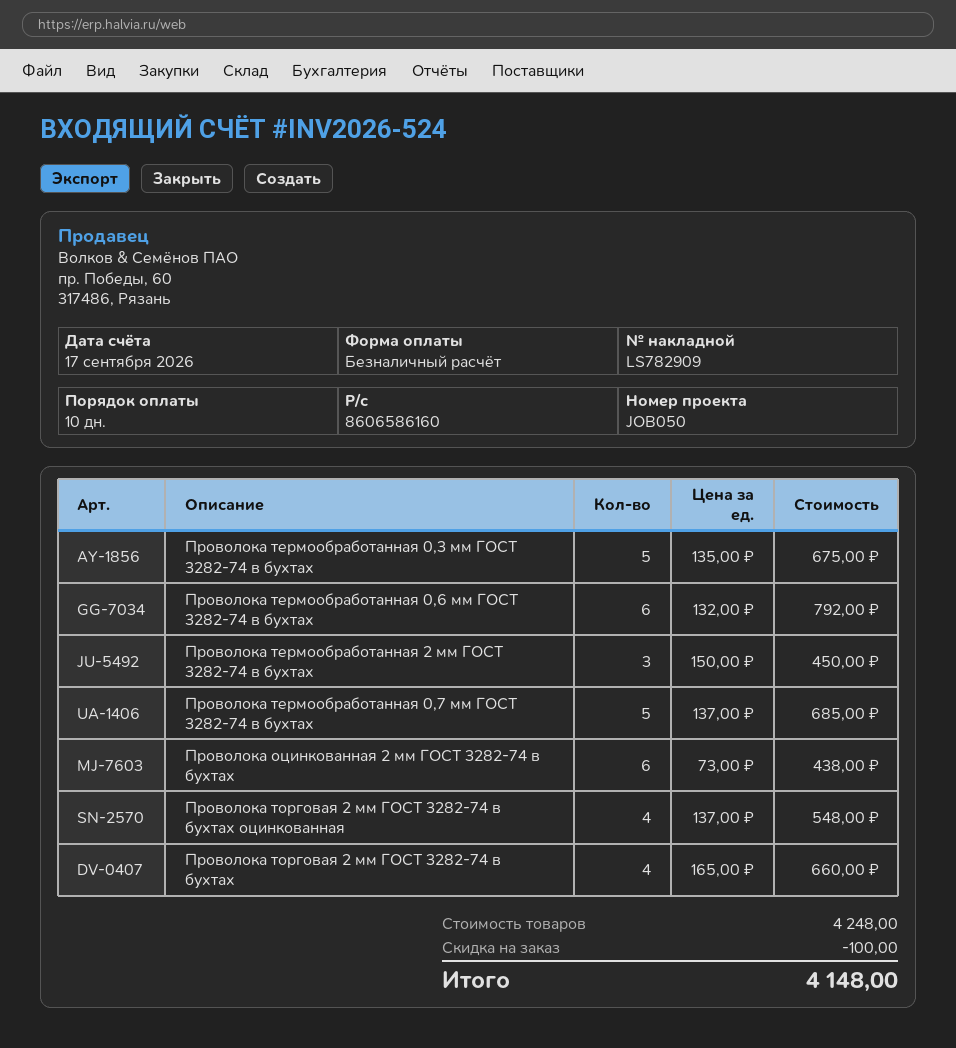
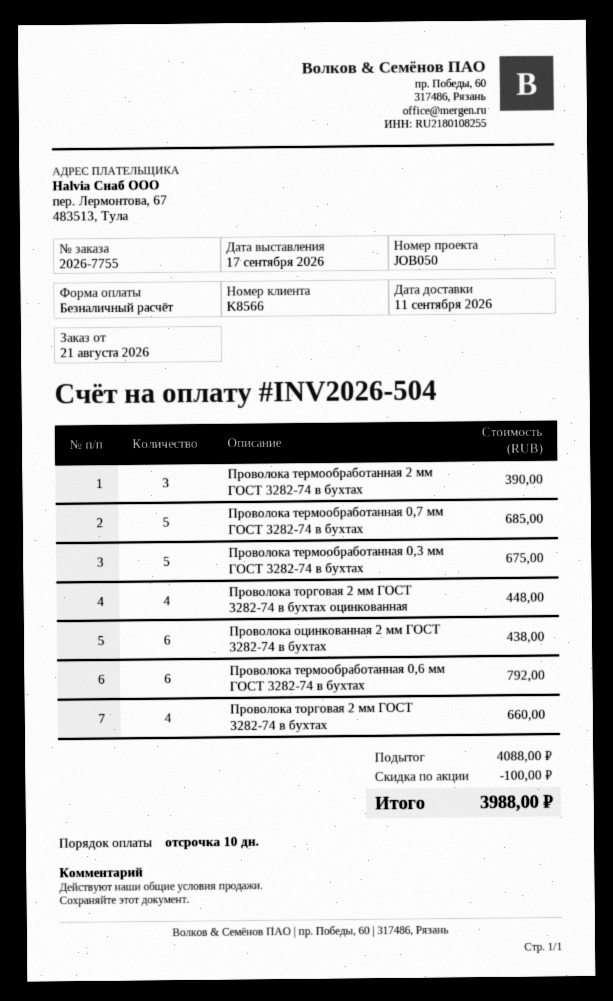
invoice number: INV2026-524 -> INV2026-504
Проволока термообработанная 2 мм ГОСТ 3282-74 в бухтах: 3 for 450.00 -> 3 for 390.00
Проволока торговая 2 мм ГОСТ 3282-74 в бухтах оцинкованная: 4 for 548.00 -> 4 for 448.00
subtotal: 4248.00 -> 4088.00
total: 4148.00 -> 3988.00

